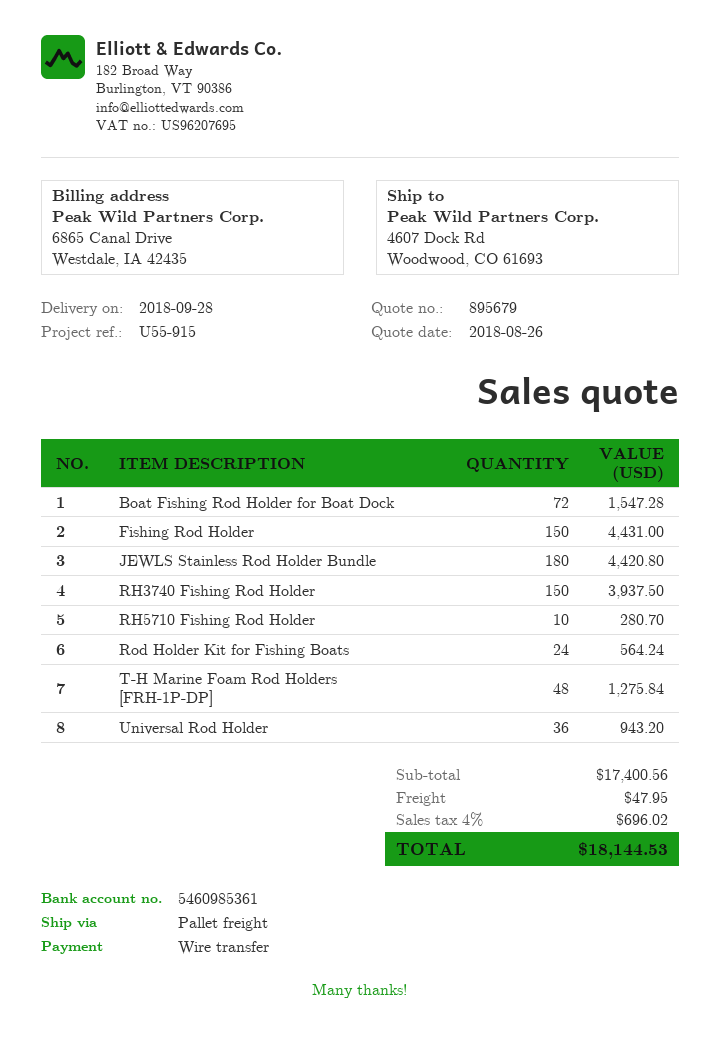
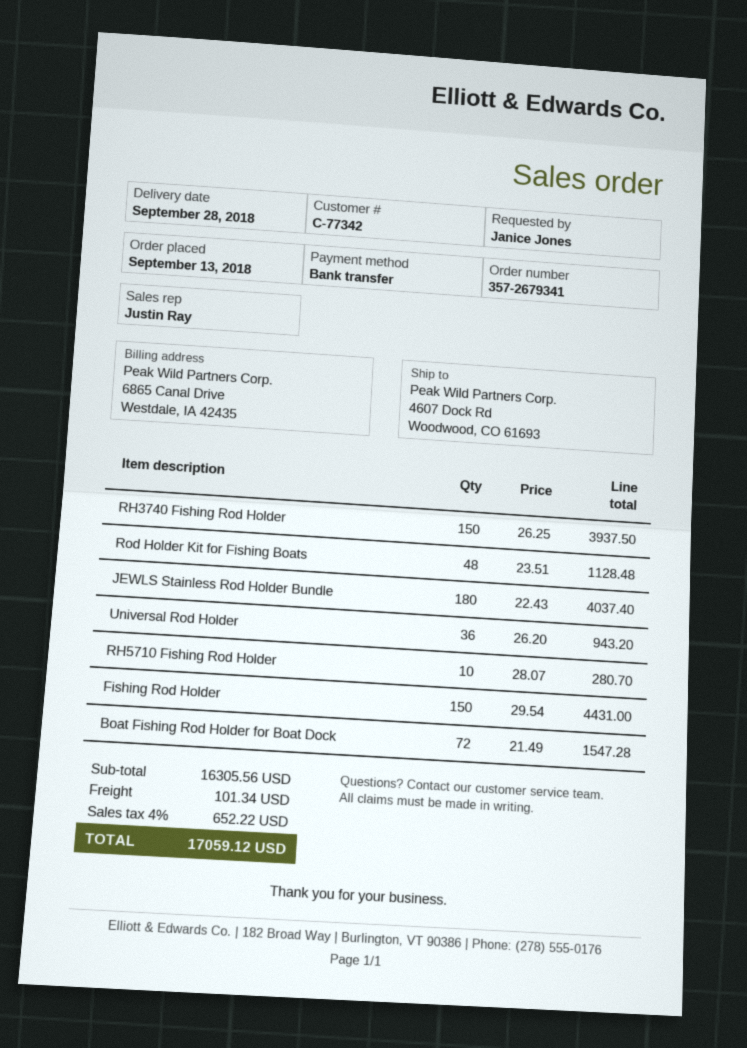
JEWLS Stainless Rod Holder Bundle: 180 for 4420.80 -> 180 for 4037.40
Rod Holder Kit for Fishing Boats: 24 for 564.24 -> 48 for 1128.48
T-H Marine Foam Rod Holders [FRH-1P-DP]: 48 for 1275.84 -> none
subtotal: 17400.56 -> 16305.56
shipping: 47.95 -> 101.34
tax: 4% = 696.02 -> 4% = 652.22
total: 18144.53 -> 17059.12

